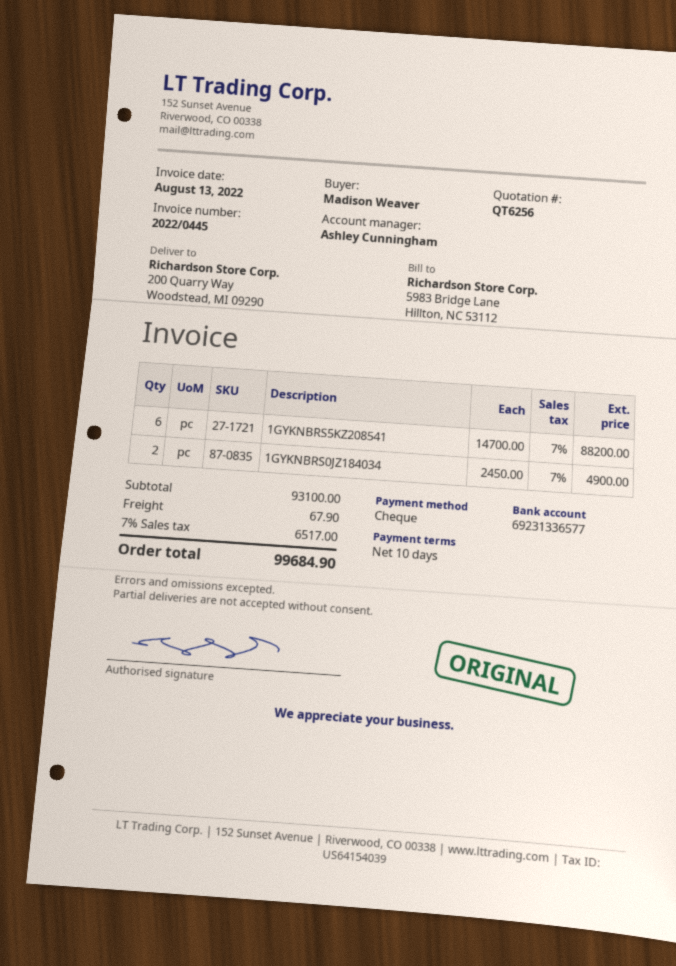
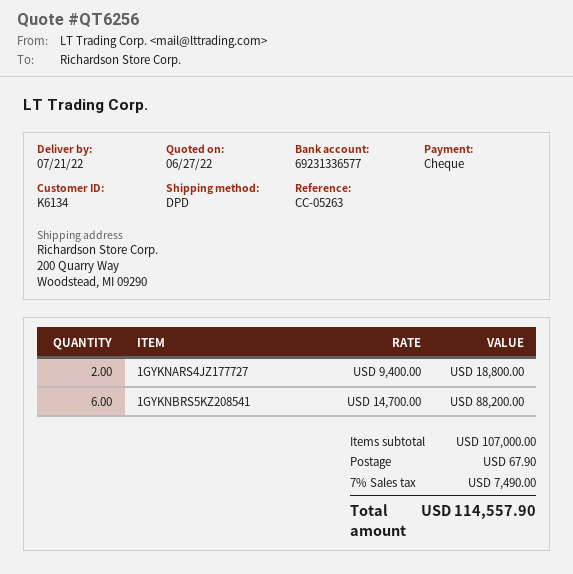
1GYKNBRS0JZ184034: 2 x 2450.00 = 4900.00 -> none
1GYKNARS4JZ177727: none -> 2 x 9400.00 = 18800.00
subtotal: 93100.00 -> 107000.00
tax: 7% = 6517.00 -> 7% = 7490.00
total: 99684.90 -> 114557.90

